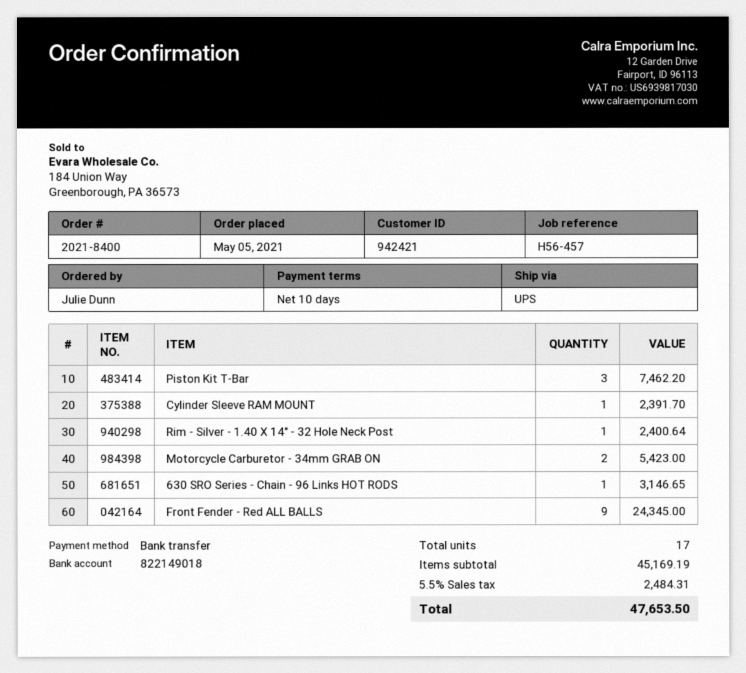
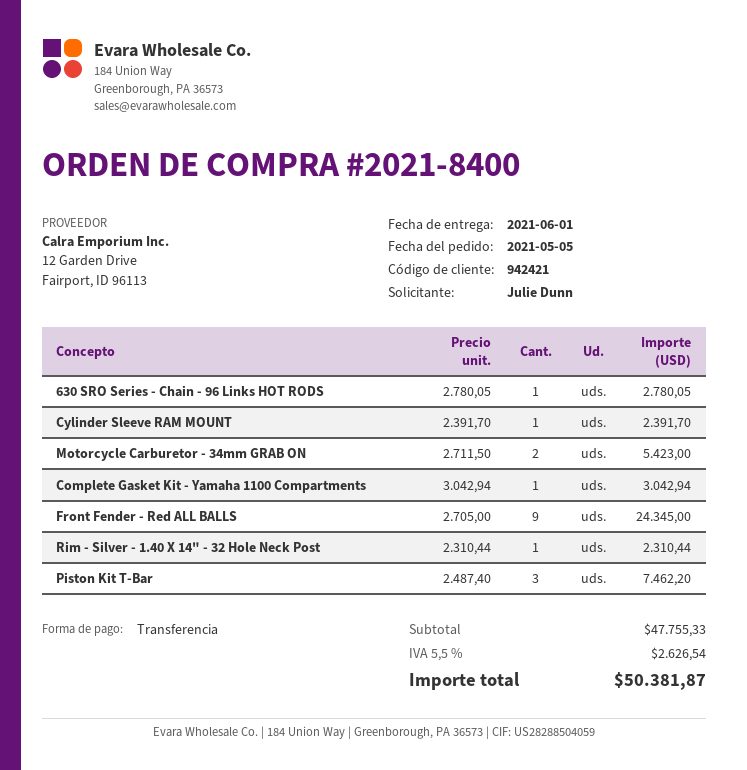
Rim - Silver - 1.40 X 14" - 32 Hole Neck Post: 1 for 2400.64 -> 1 for 2310.44
630 SRO Series - Chain - 96 Links HOT RODS: 1 for 3146.65 -> 1 for 2780.05
Complete Gasket Kit - Yamaha 1100 Compartments: none -> 1 for 3042.94
subtotal: 45169.19 -> 47755.33
tax: 5.5% = 2484.31 -> 5.5% = 2626.54
total: 47653.50 -> 50381.87

